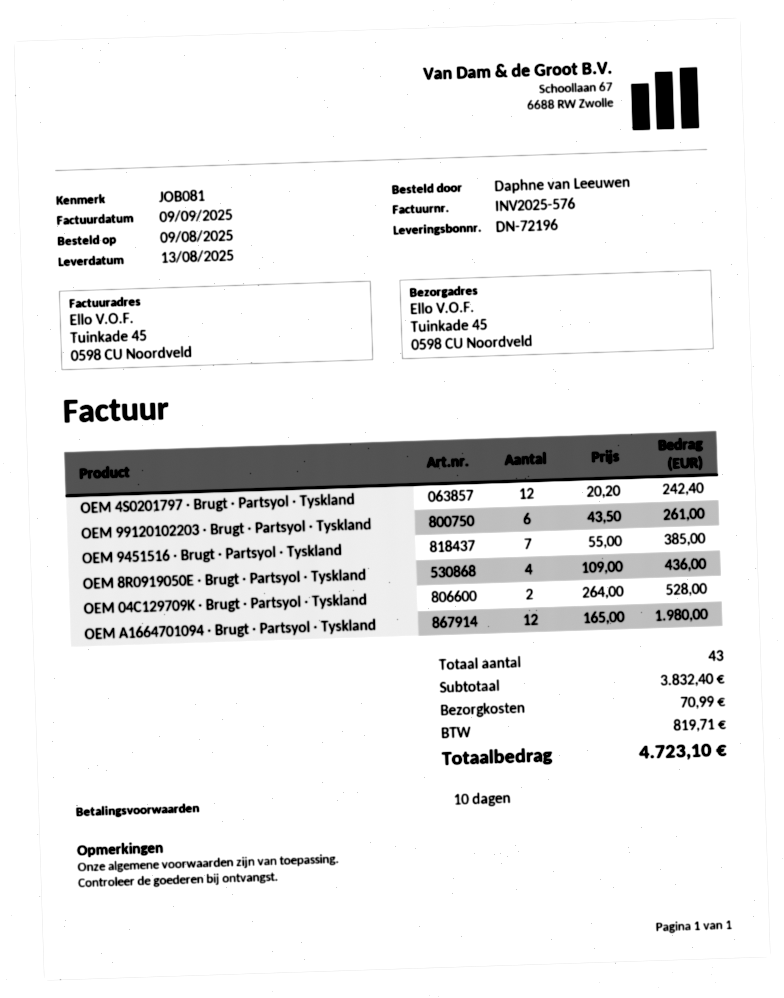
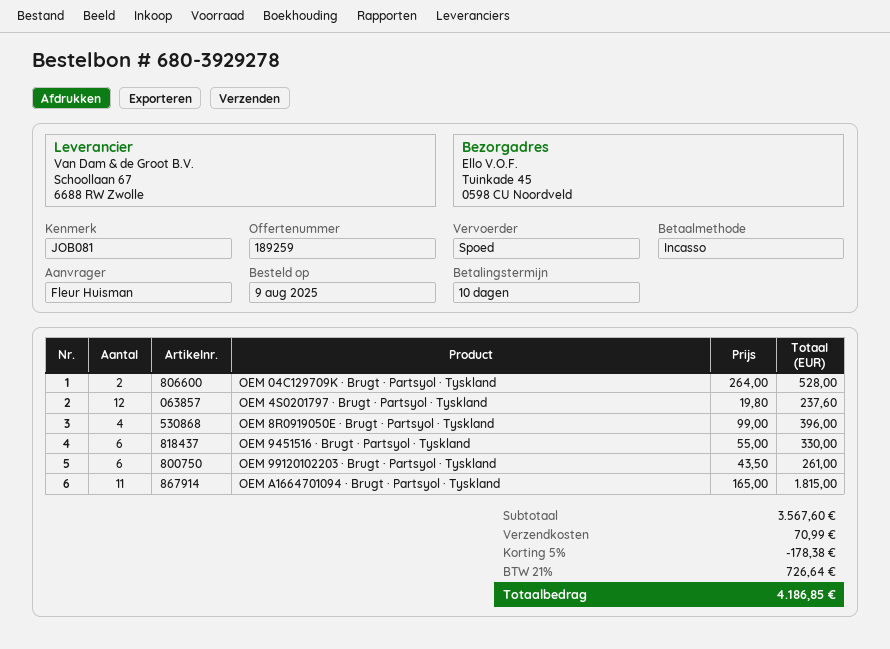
ordered by: Daphne van Leeuwen -> Fleur Huisman
OEM 4S0201797 · Brugt · Partsyol · Tyskland: 12 x 20.20 = 242.40 -> 12 x 19.80 = 237.60
OEM 9451516 · Brugt · Partsyol · Tyskland: 7 x 55.00 = 385.00 -> 6 x 55.00 = 330.00
OEM 8R0919050E · Brugt · Partsyol · Tyskland: 4 x 109.00 = 436.00 -> 4 x 99.00 = 396.00
OEM A1664701094 · Brugt · Partsyol · Tyskland: 12 x 165.00 = 1980.00 -> 11 x 165.00 = 1815.00
subtotal: 3832.40 -> 3567.60
discount: none -> 5% = 178.38
tax: 819.71 -> 726.64
total: 4723.10 -> 4186.85

